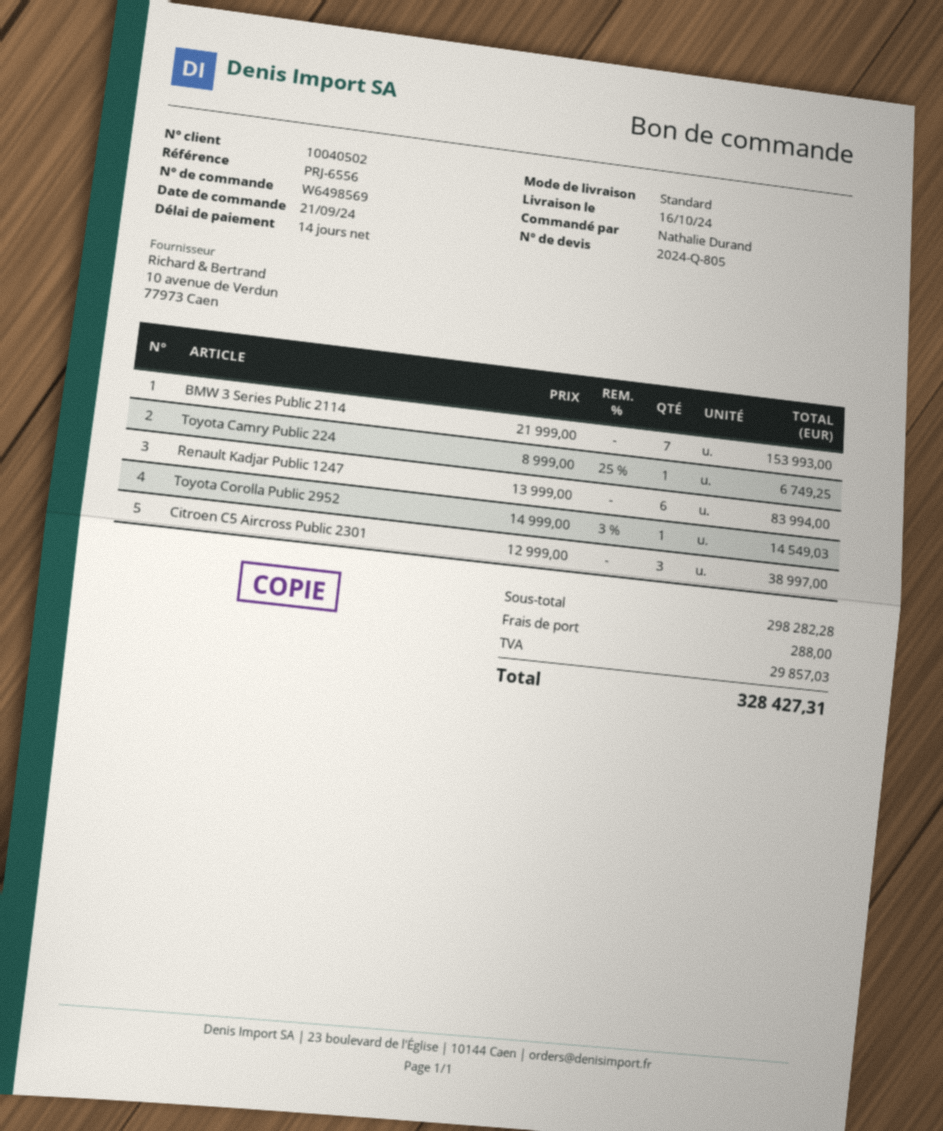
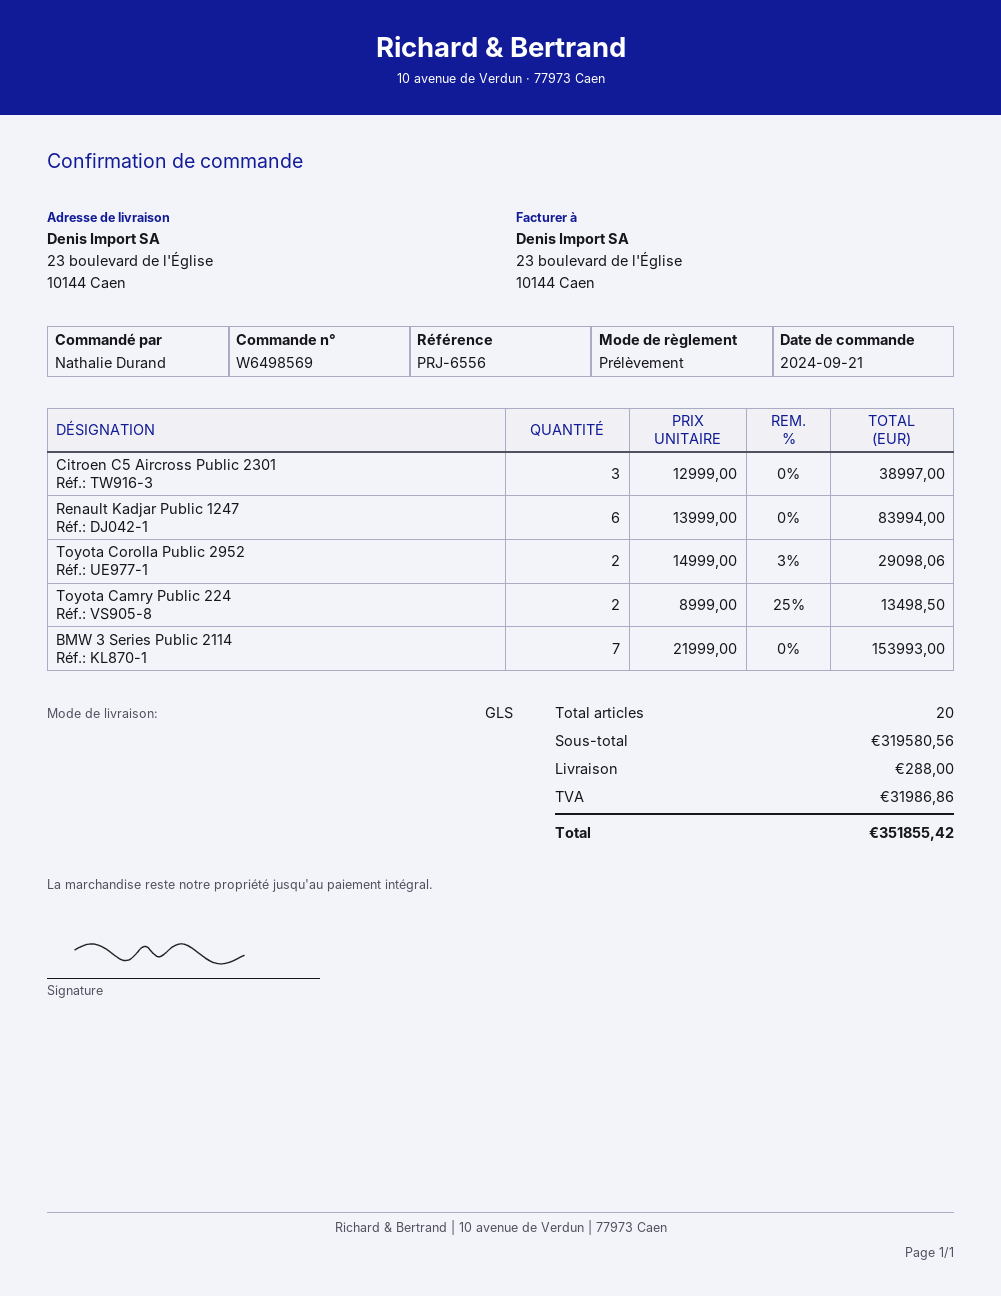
shipping method: standard -> GLS
Toyota Camry Public 224: 1 x 8999.00 - 25% = 6749.25 -> 2 x 8999.00 - 25% = 13498.50
Toyota Corolla Public 2952: 1 x 14999.00 - 3% = 14549.03 -> 2 x 14999.00 - 3% = 29098.06
subtotal: 298282.28 -> 319580.56
tax: 29857.03 -> 31986.86
total: 328427.31 -> 351855.42

